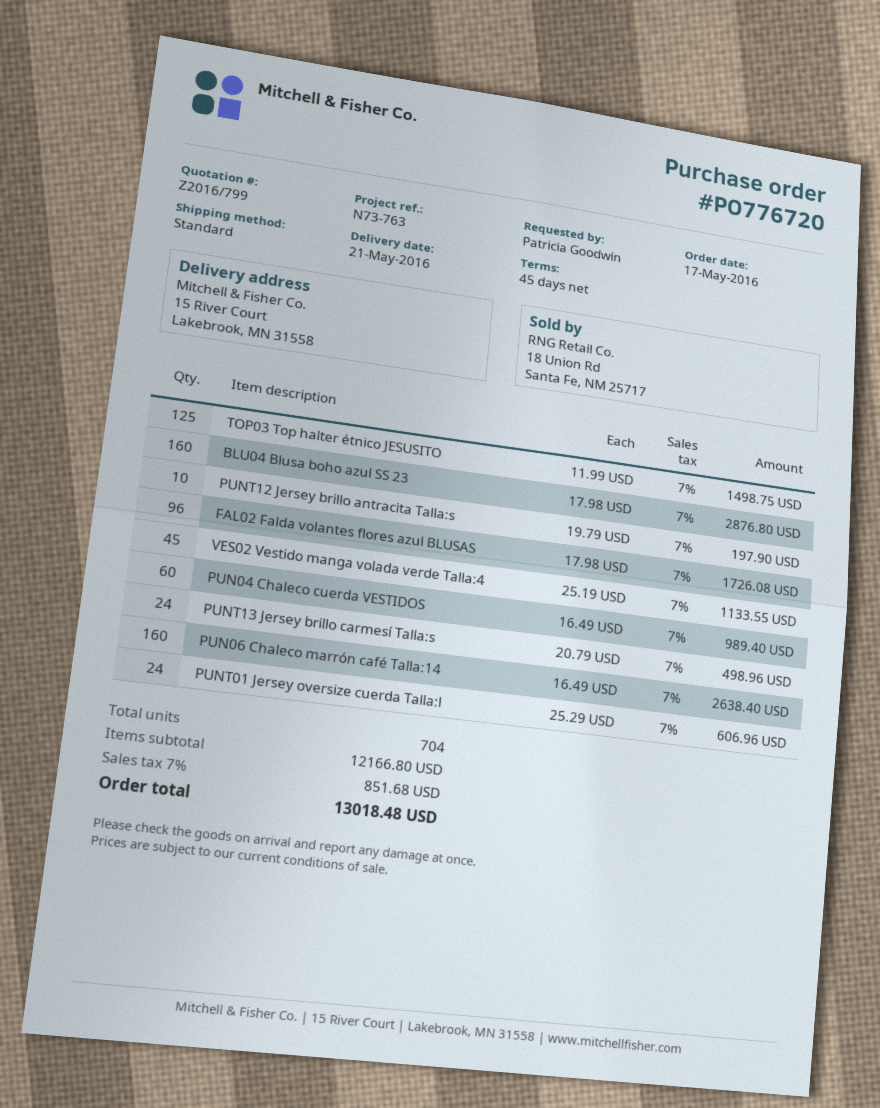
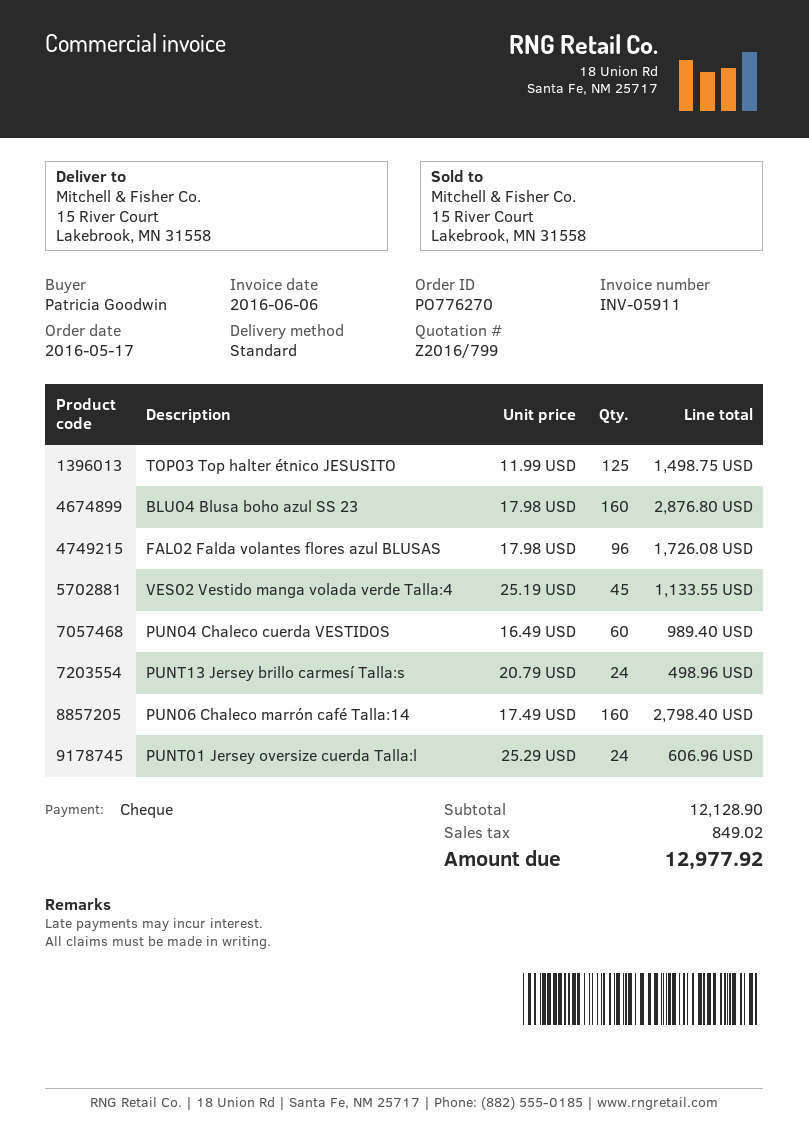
order number: PO776720 -> PO776270
PUNT12 Jersey brillo antracita Talla:s: 10 x 19.79 = 197.90 -> none
PUN06 Chaleco marrón café Talla:14: 160 x 16.49 = 2638.40 -> 160 x 17.49 = 2798.40
subtotal: 12166.80 -> 12128.90
tax: 851.68 -> 849.02
total: 13018.48 -> 12977.92

